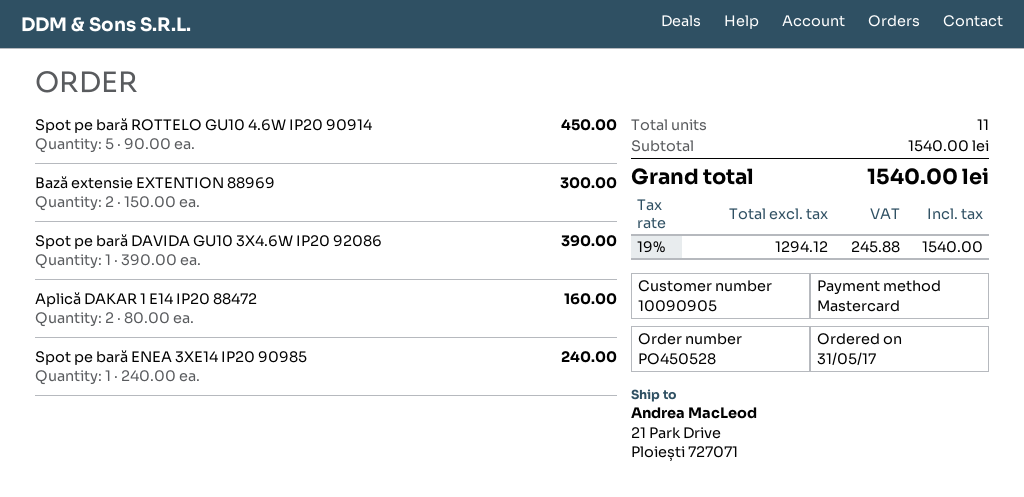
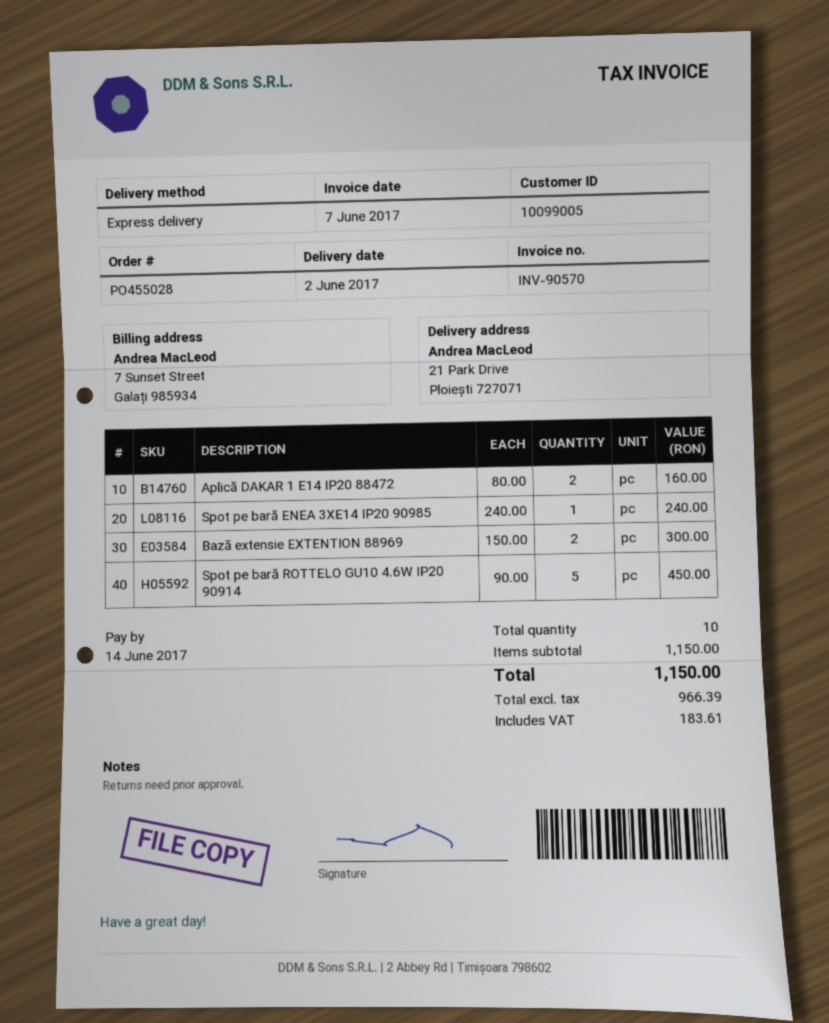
order number: PO450528 -> PO455028
customer number: 10090905 -> 10099005
Spot pe bară DAVIDA GU10 3X4.6W IP20 92086: 1 x 390.00 = 390.00 -> none
total quantity: 11 -> 10
subtotal: 1540.00 -> 1150.00
net: 1294.12 -> 966.39
tax: 245.88 -> 183.61
total: 1540.00 -> 1150.00

